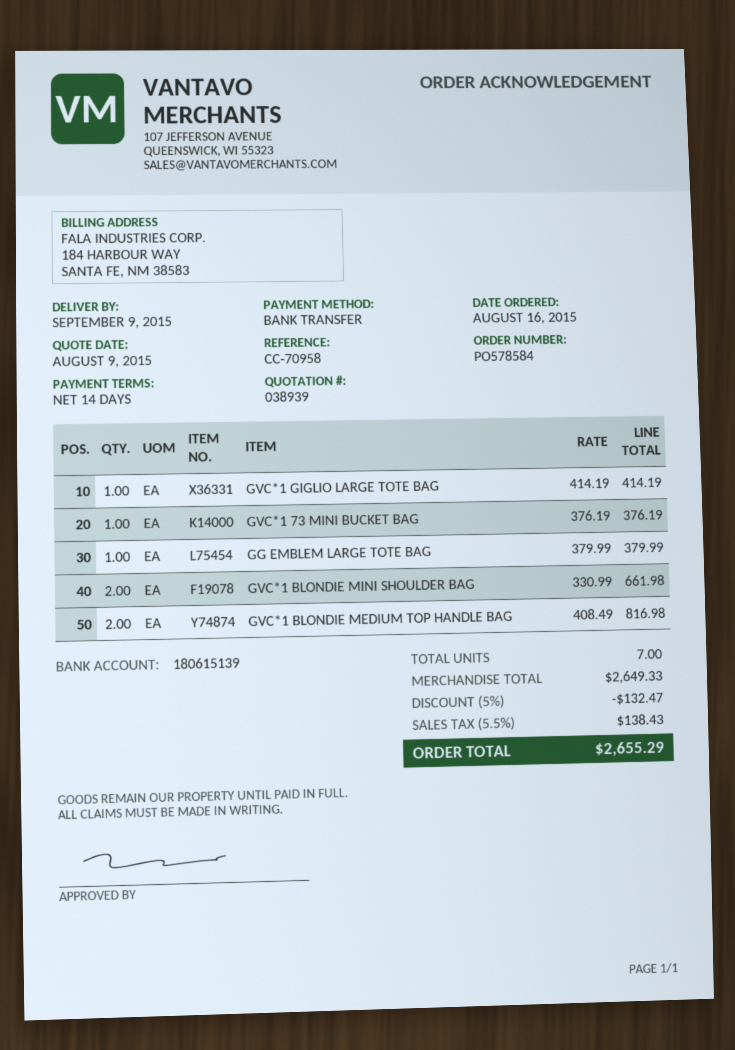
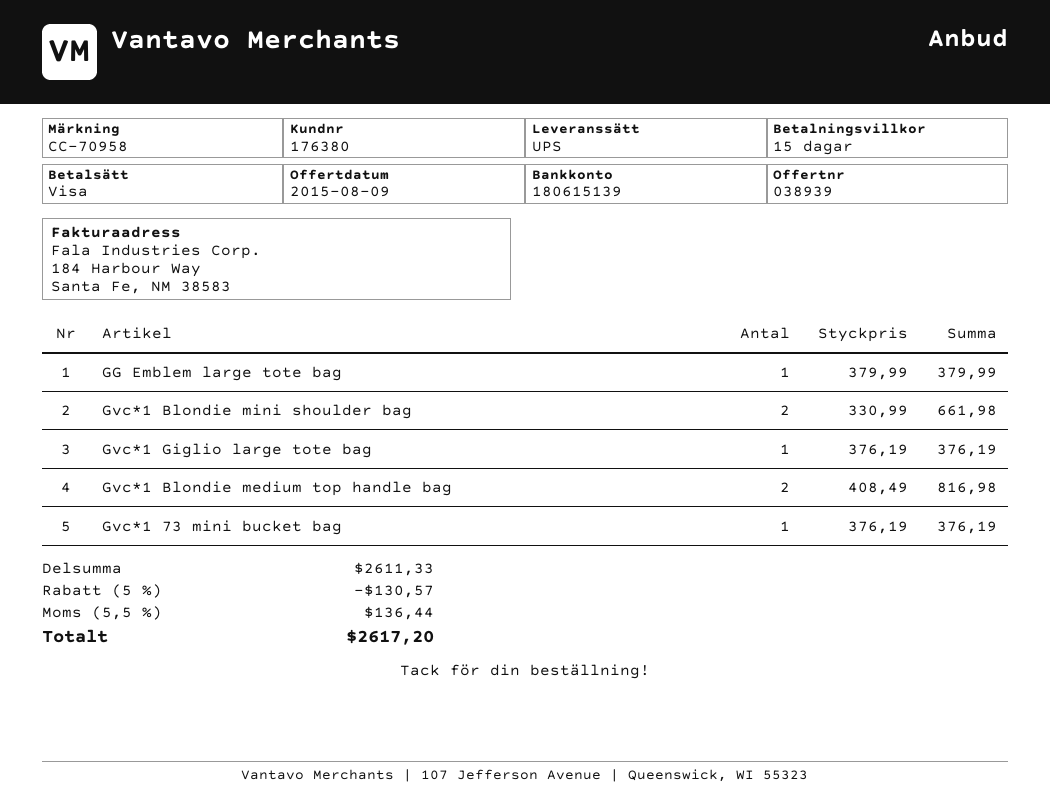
payment terms: 14 days -> 15 days
payment method: bank transfer -> Visa
GVC*1 GIGLIO LARGE TOTE BAG: 1 x 414.19 = 414.19 -> 1 x 376.19 = 376.19
subtotal: 2649.33 -> 2611.33
discount: 5% = 132.47 -> 5% = 130.57
tax: 5.5% = 138.43 -> 5.5% = 136.44
total: 2655.29 -> 2617.20

